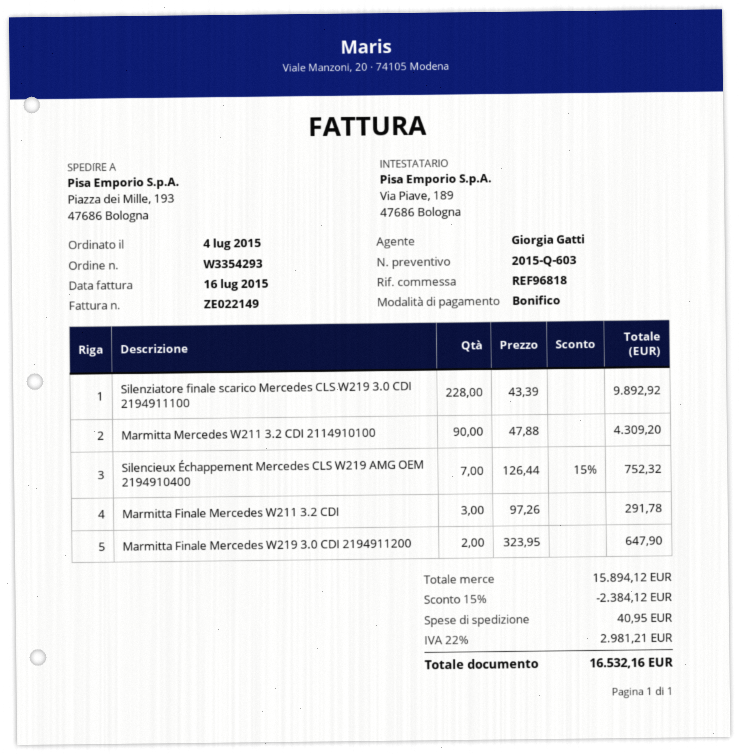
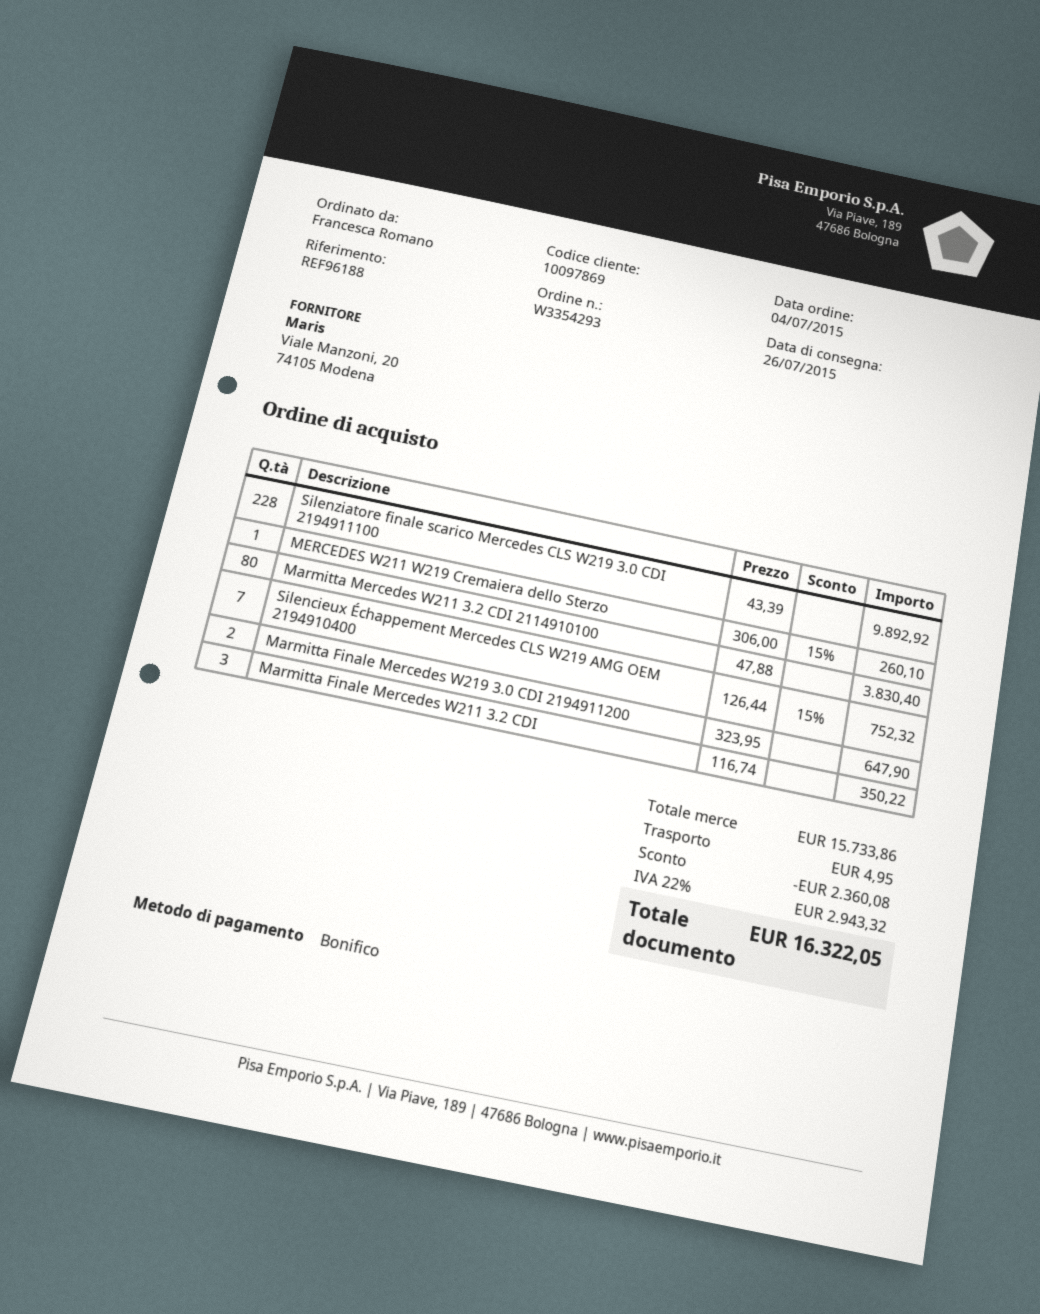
reference: REF96818 -> REF96188
Marmitta Mercedes W211 3.2 CDI 2114910100: 90 x 47.88 = 4309.20 -> 80 x 47.88 = 3830.40
Marmitta Finale Mercedes W211 3.2 CDI: 3 x 97.26 = 291.78 -> 3 x 116.74 = 350.22
MERCEDES W211 W219 Cremaiera dello Sterzo: none -> 1 x 306.00 - 15% = 260.10
subtotal: 15894.12 -> 15733.86
discount: 2384.12 -> 2360.08
shipping: 40.95 -> 4.95
tax: 22% = 2981.21 -> 22% = 2943.32
total: 16532.16 -> 16322.05

